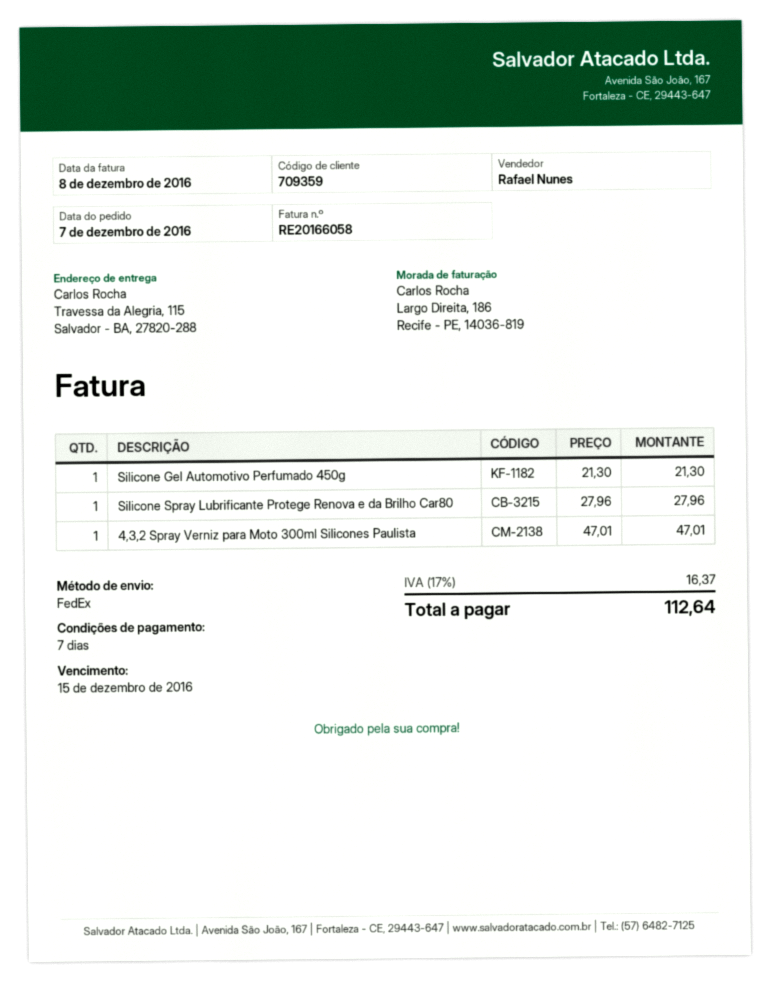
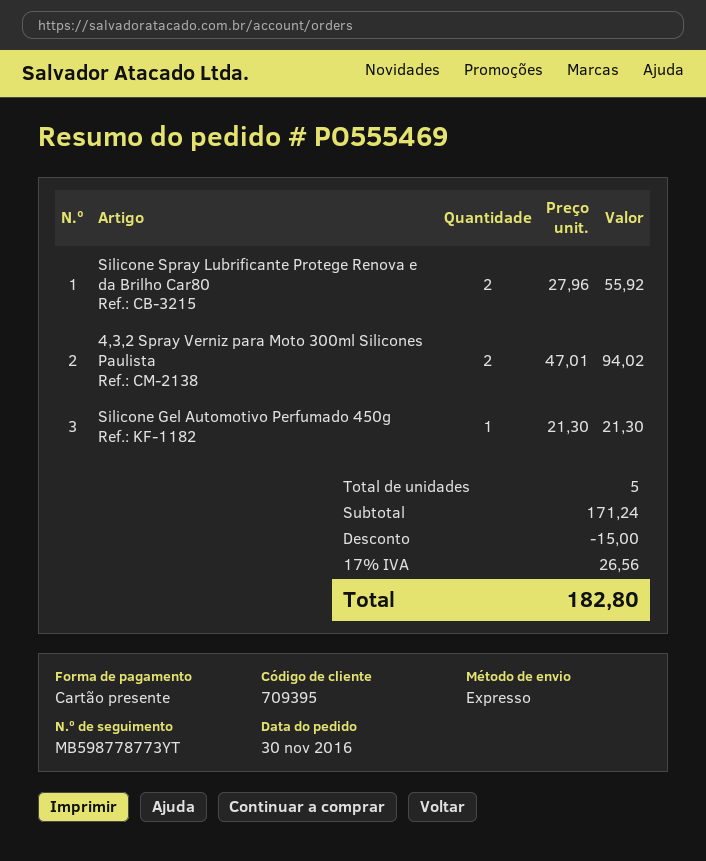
order date: 2016-12-07 -> 2016-11-30
customer number: 709359 -> 709395
shipping method: FedEx -> express
Silicone Spray Lubrificante Protege Renova e da Brilho Car80: 1 x 27.96 = 27.96 -> 2 x 27.96 = 55.92
4,3,2 Spray Verniz para Moto 300ml Silicones Paulista: 1 x 47.01 = 47.01 -> 2 x 47.01 = 94.02
discount: none -> 15.00
tax: 17% = 16.37 -> 17% = 26.56
total: 112.64 -> 182.80

